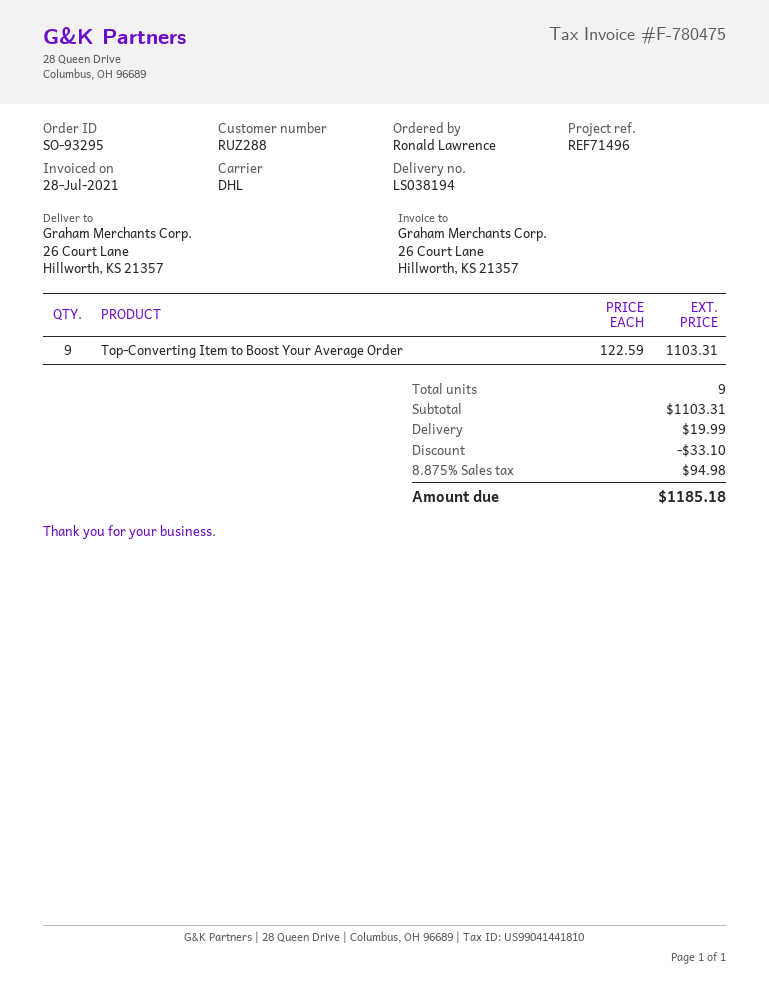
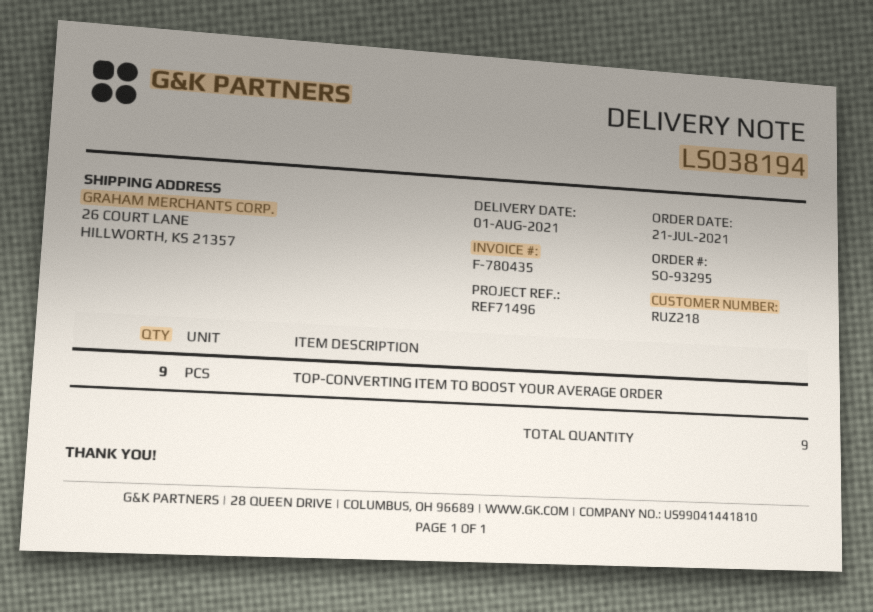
invoice number: F-780475 -> F-780435
customer number: RUZ288 -> RUZ218

